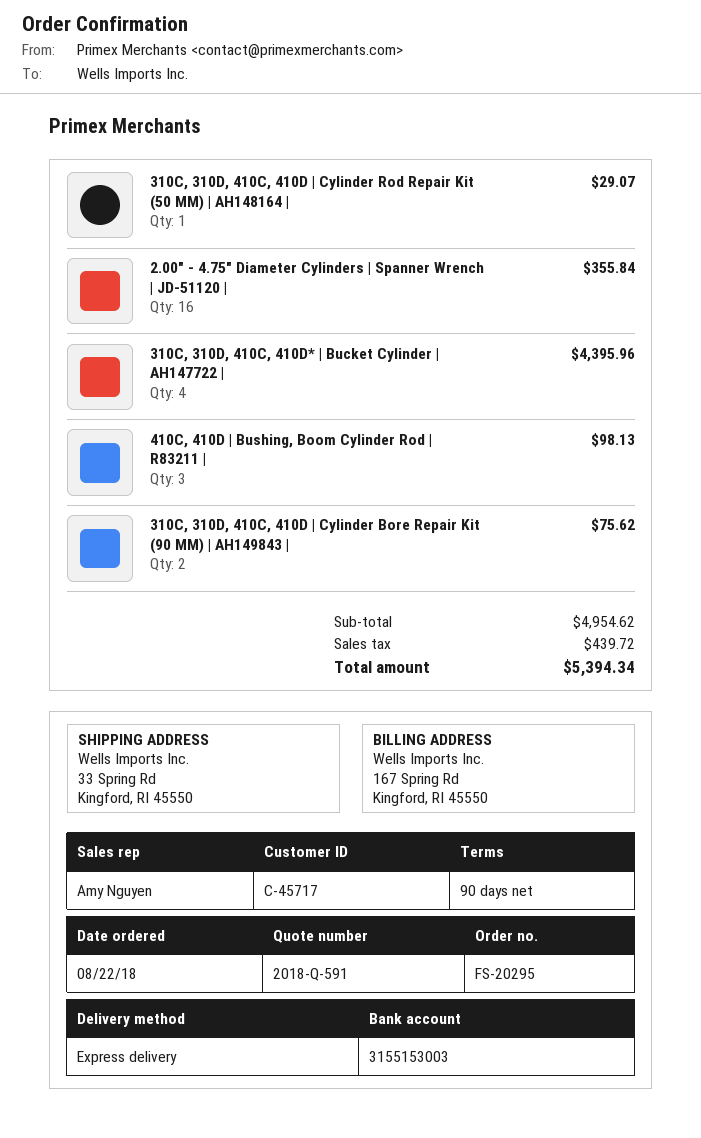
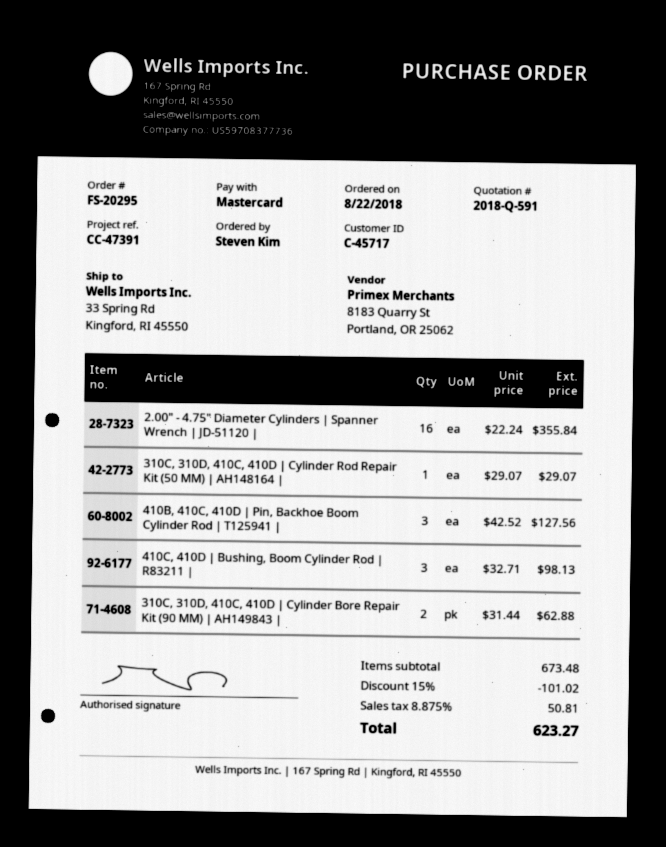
310C, 310D, 410C, 410D* | Bucket Cylinder | AH147722 |: 4 for 4395.96 -> none
310C, 310D, 410C, 410D | Cylinder Bore Repair Kit (90 MM) | AH149843 |: 2 for 75.62 -> 2 for 62.88
410B, 410C, 410D | Pin, Backhoe Boom Cylinder Rod | T125941 |: none -> 3 for 127.56
subtotal: 4954.62 -> 673.48
discount: none -> 15% = 101.02
tax: 439.72 -> 50.81
total: 5394.34 -> 623.27

